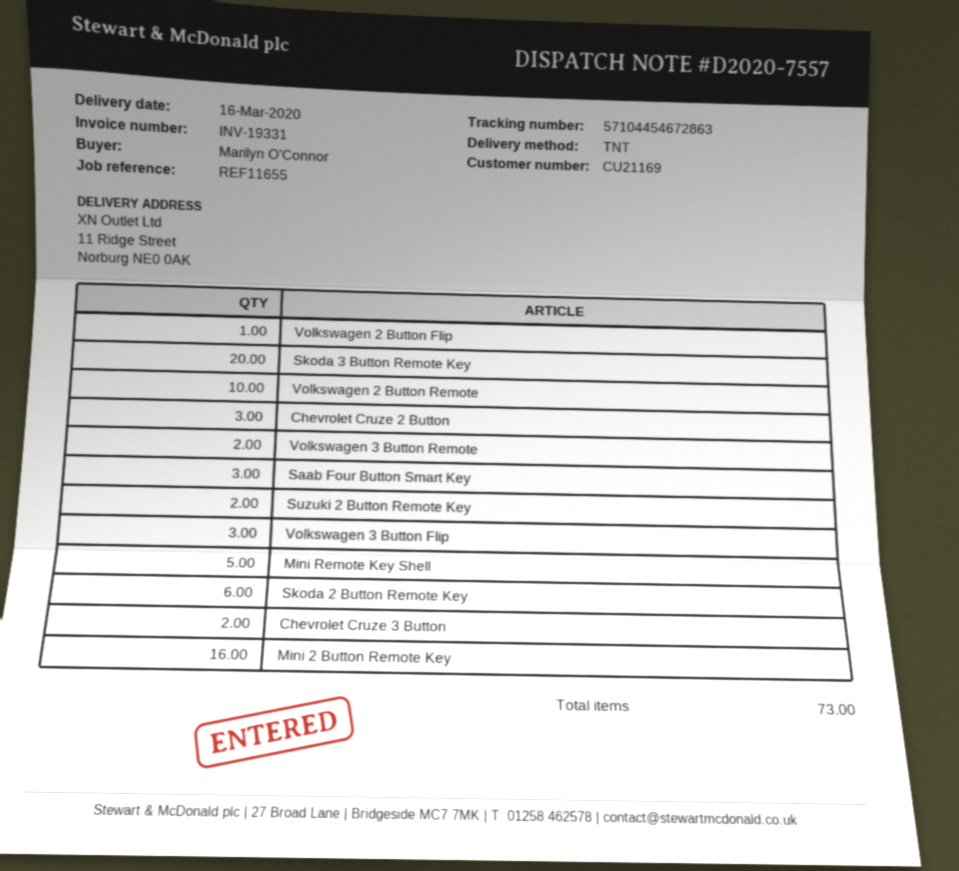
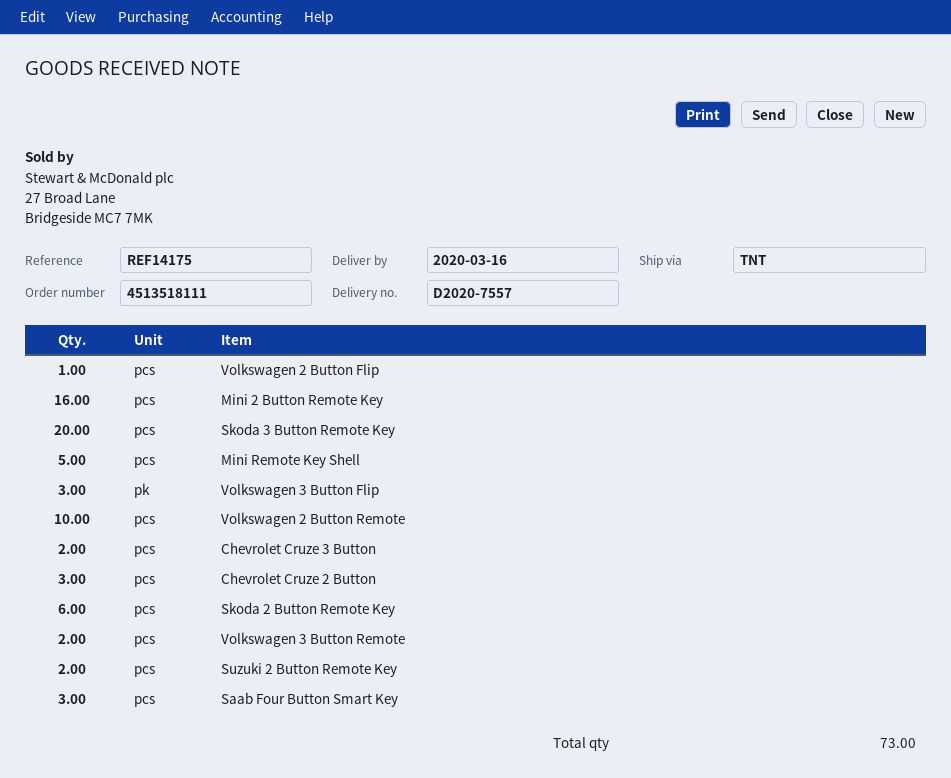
reference: REF11655 -> REF14175

